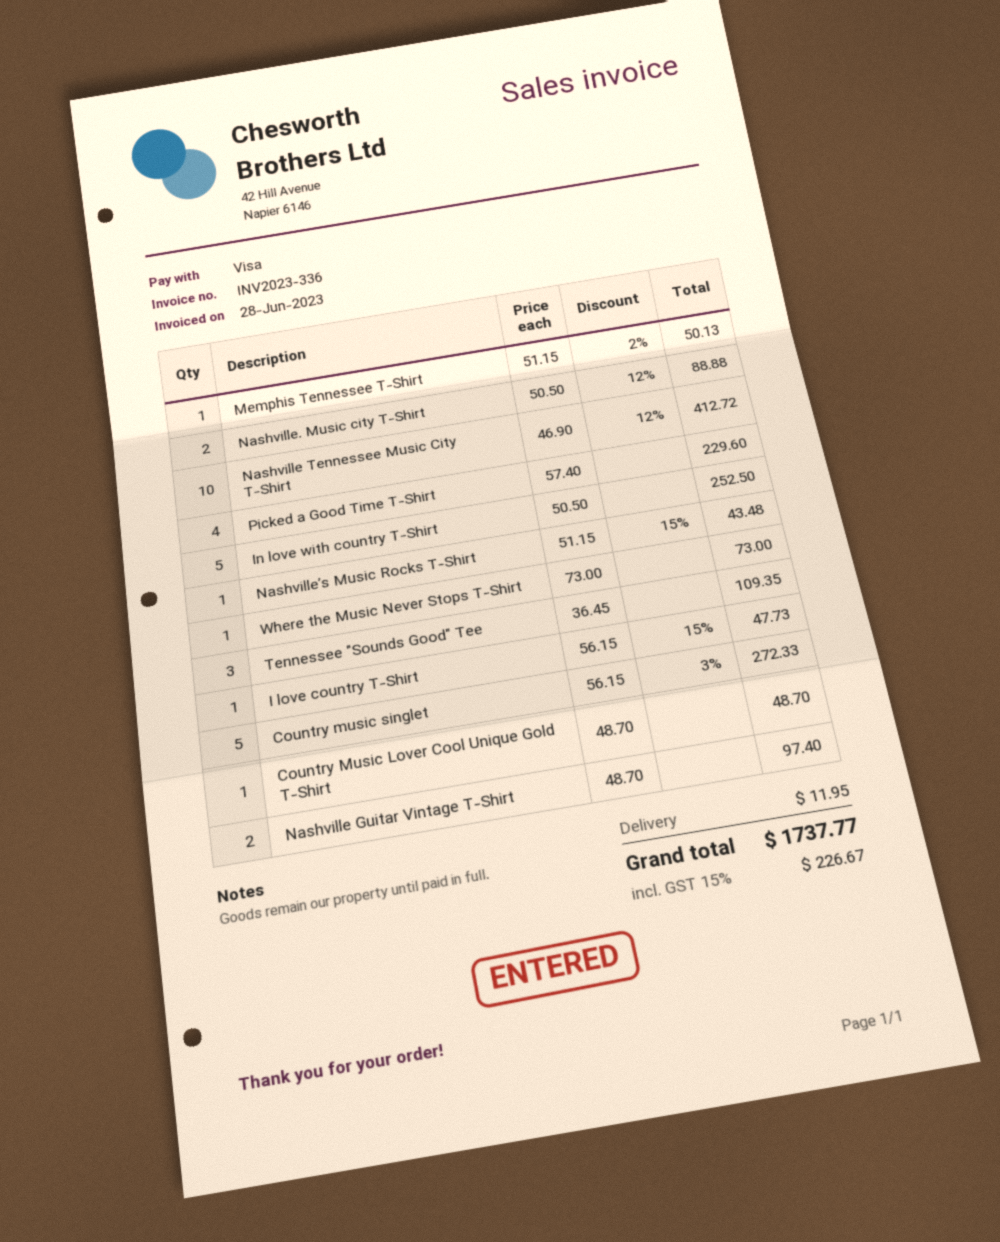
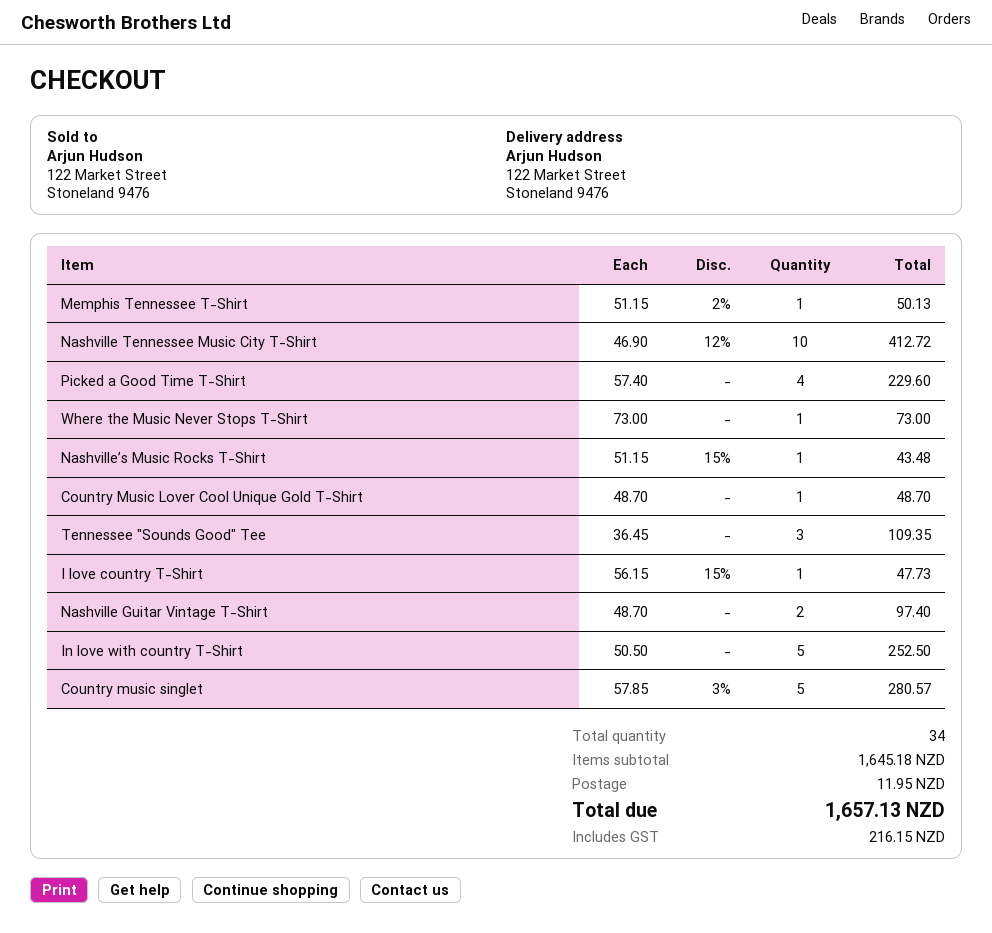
Nashville. Music city T-Shirt: 2 x 50.50 - 12% = 88.88 -> none
Country music singlet: 5 x 56.15 - 3% = 272.33 -> 5 x 57.85 - 3% = 280.57
tax: 226.67 -> 216.15
total: 1737.77 -> 1657.13

